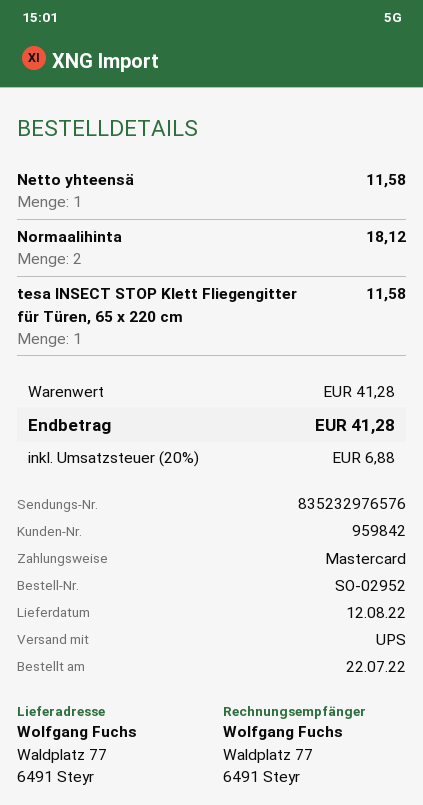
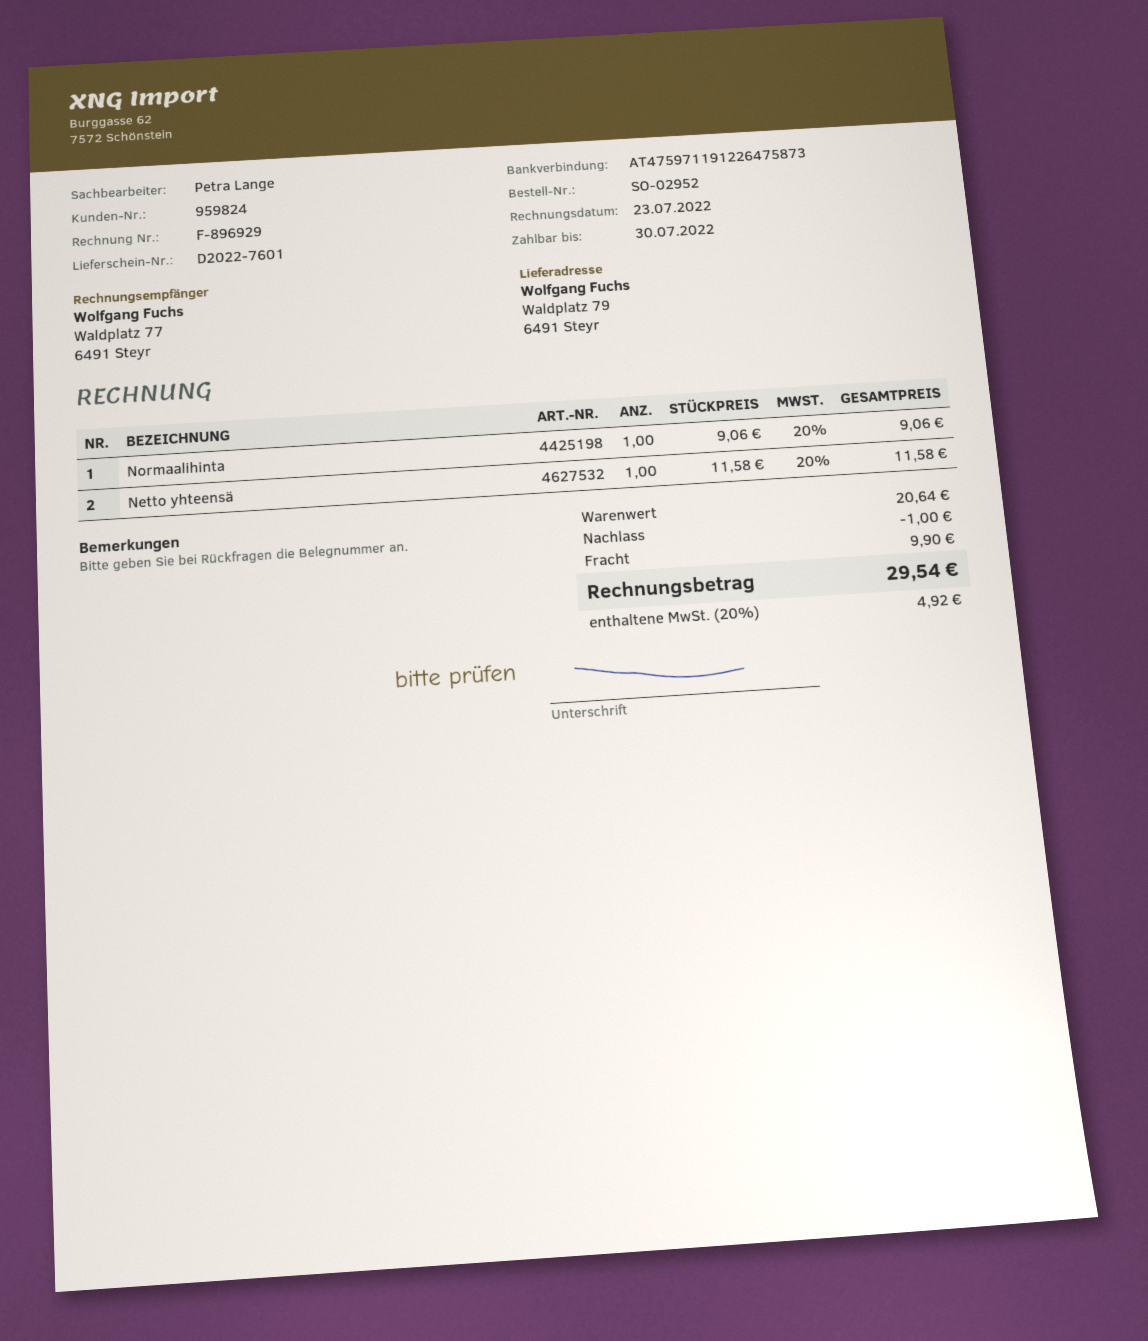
customer number: 959842 -> 959824
ship to: Waldplatz 77, 6491 Steyr -> Waldplatz 79, 6491 Steyr
Normaalihinta: 2 for 18.12 -> 1 for 9.06
tesa INSECT STOP Klett Fliegengitter für Türen, 65 x 220 cm: 1 for 11.58 -> none
subtotal: 41.28 -> 20.64
discount: none -> 1.00
shipping: none -> 9.90
tax: 20% = 6.88 -> 20% = 4.92
total: 41.28 -> 29.54

